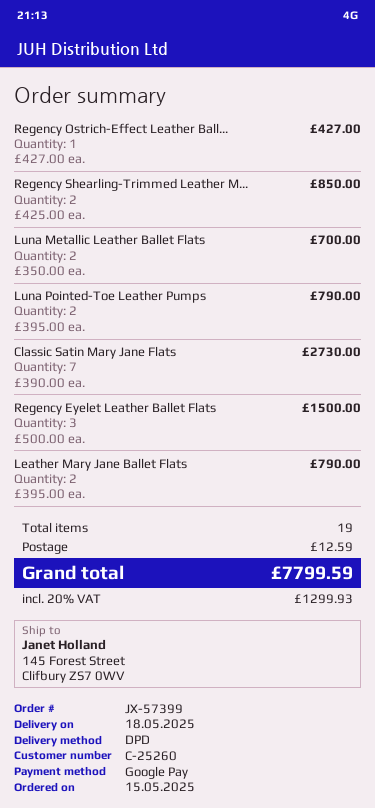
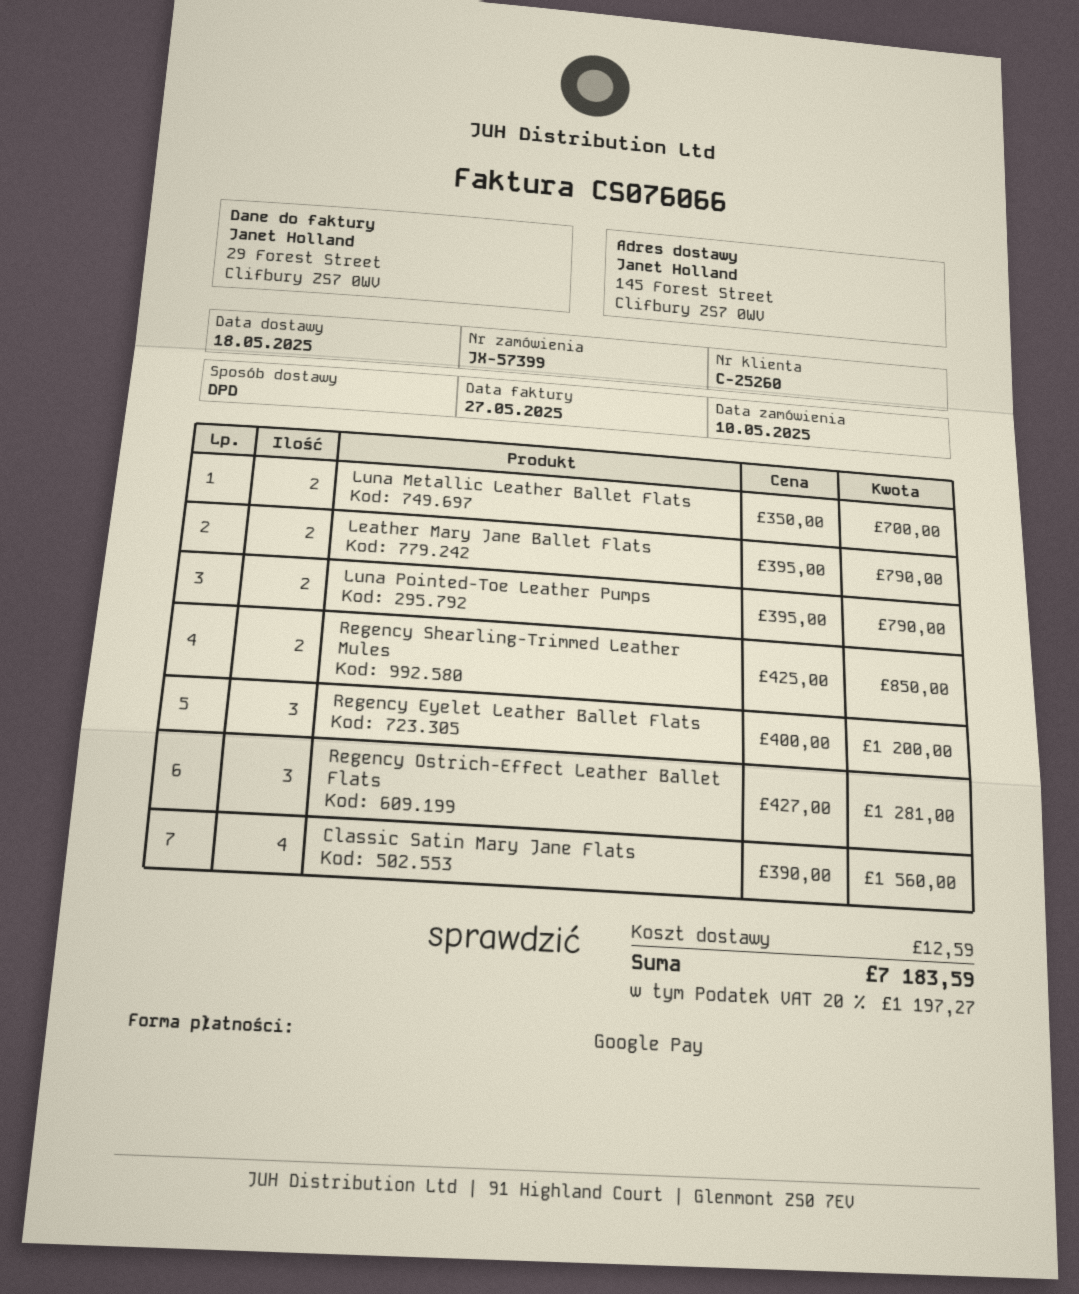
order date: 2025-05-15 -> 2025-05-10
Regency Ostrich-Effect Leather Ball...: 1 x 427.00 = 427.00 -> 3 x 427.00 = 1281.00
Classic Satin Mary Jane Flats: 7 x 390.00 = 2730.00 -> 4 x 390.00 = 1560.00
Regency Eyelet Leather Ballet Flats: 3 x 500.00 = 1500.00 -> 3 x 400.00 = 1200.00
tax: 20% = 1299.93 -> 20% = 1197.27
total: 7799.59 -> 7183.59

